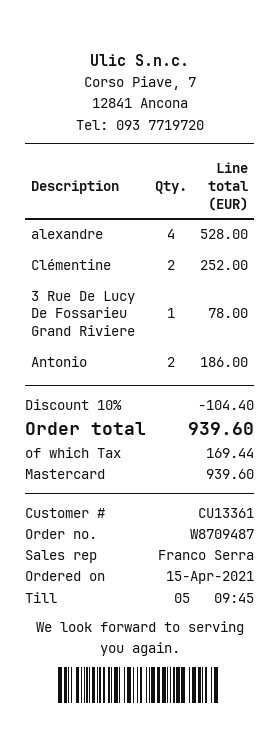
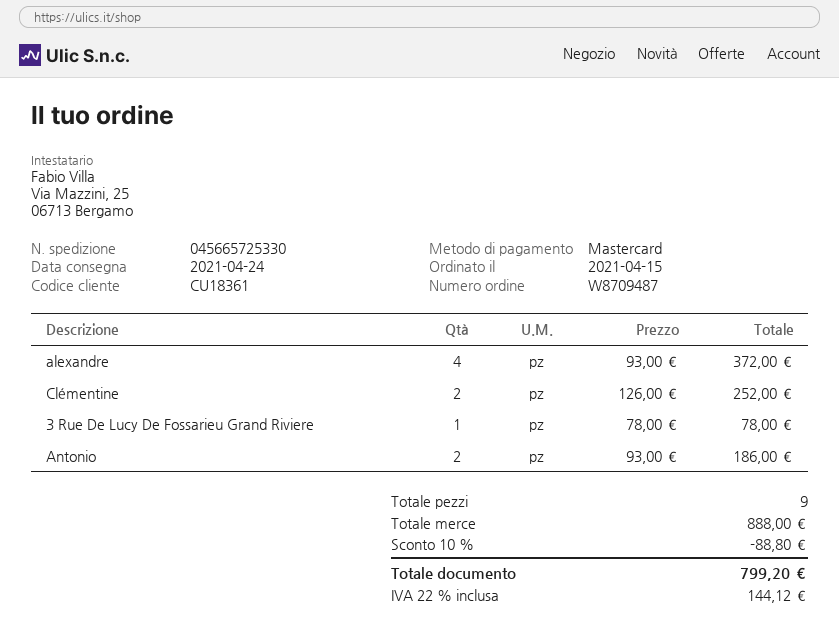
customer number: CU13361 -> CU18361
alexandre: 4 for 528.00 -> 4 for 372.00
discount: 10% = 104.40 -> 10% = 88.80
tax: 169.44 -> 144.12
total: 939.60 -> 799.20

